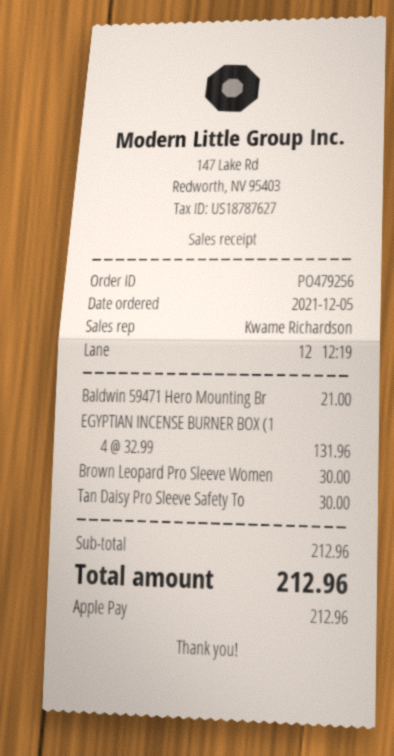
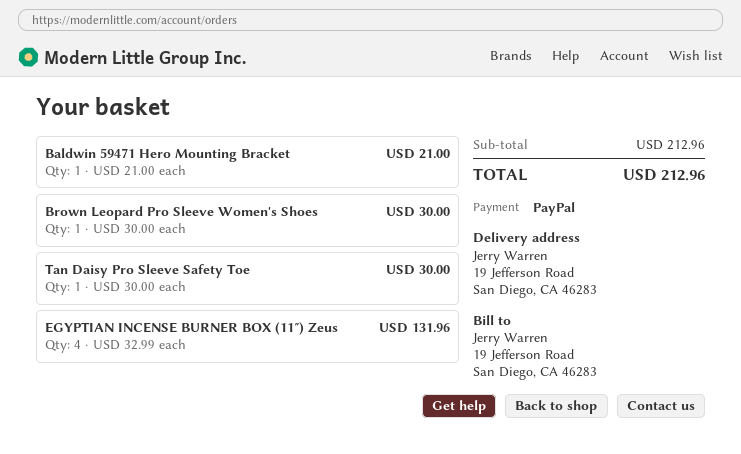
payment method: Apple Pay -> PayPal

